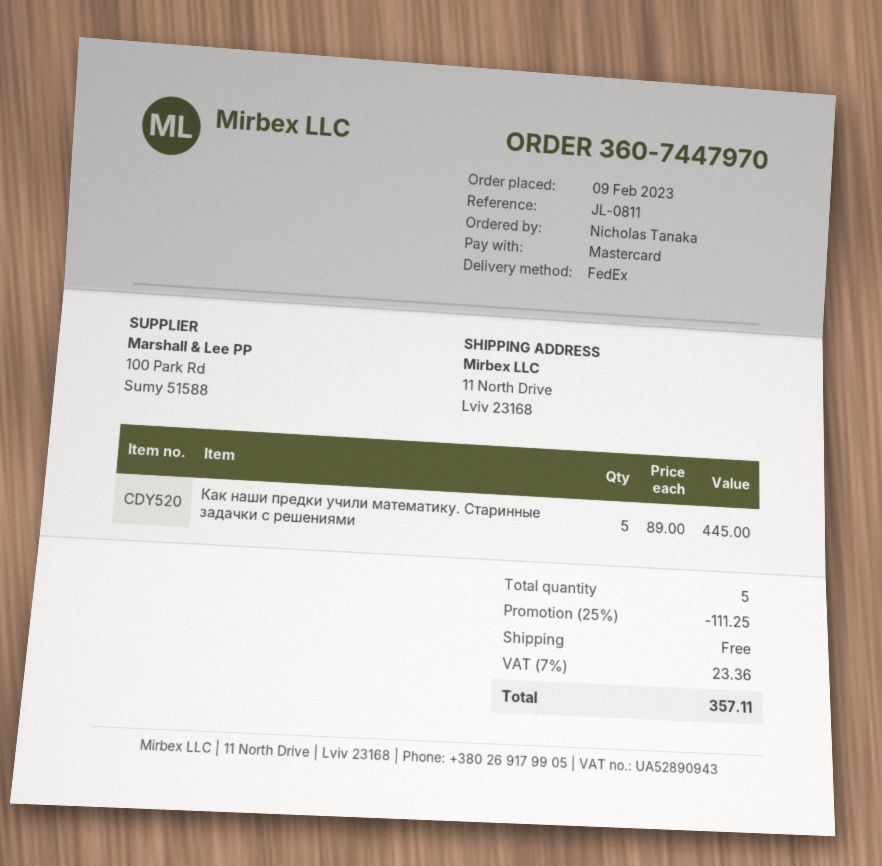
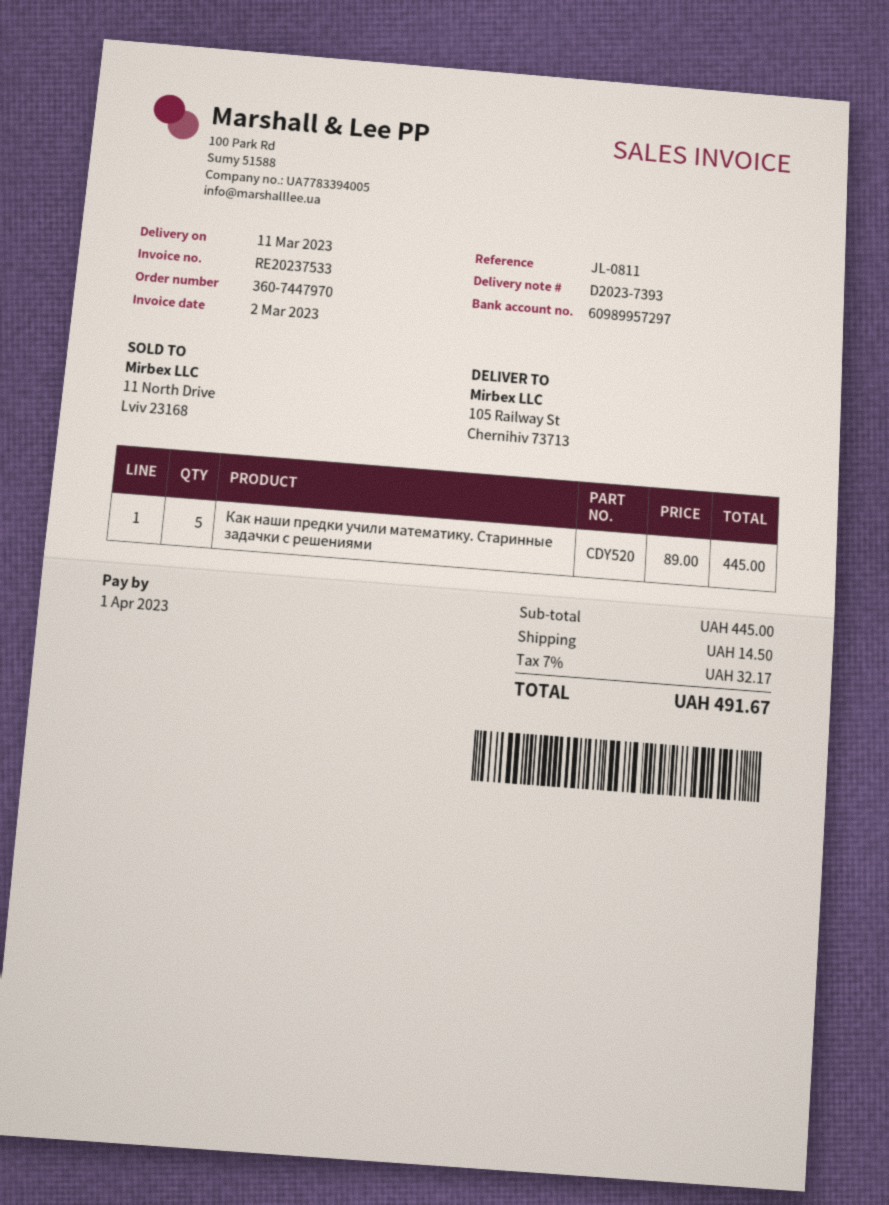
ship to: 11 North Drive, Lviv 23168 -> 105 Railway St, Chernihiv 73713
discount: 25% = 111.25 -> none
shipping: 0.00 -> 14.50
tax: 7% = 23.36 -> 7% = 32.17
total: 357.11 -> 491.67

